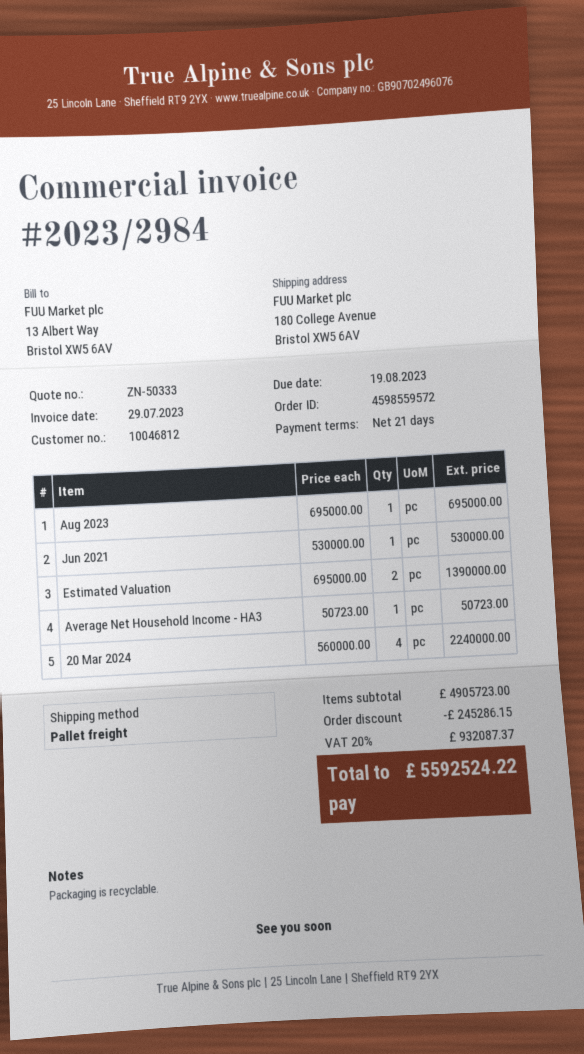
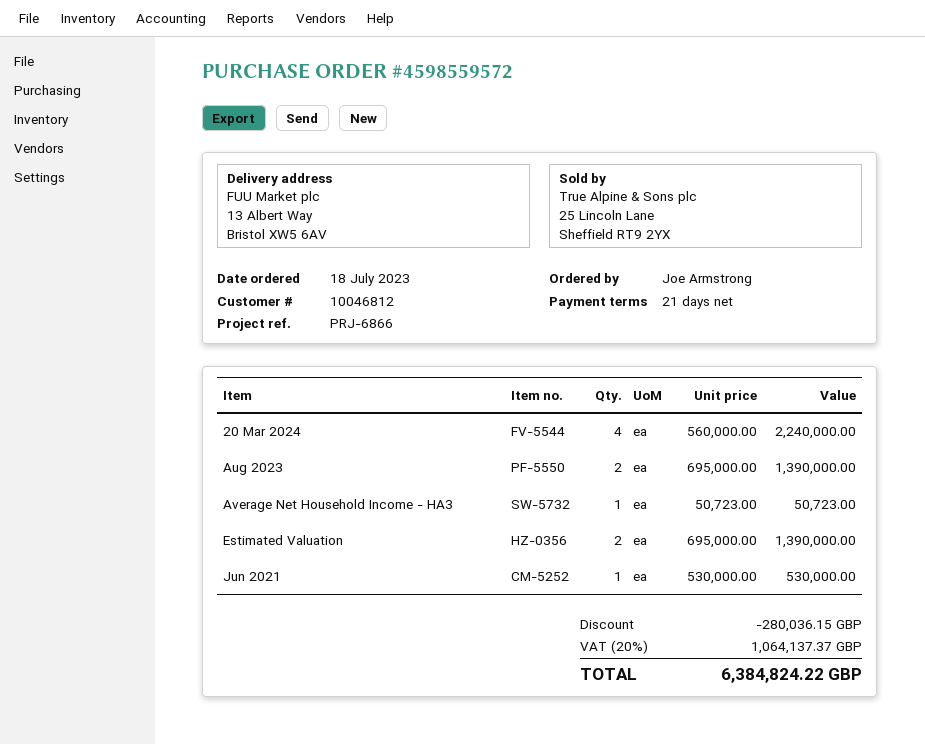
ship to: 180 College Avenue, Bristol XW5 6AV -> 13 Albert Way, Bristol XW5 6AV
Aug 2023: 1 x 695000.00 = 695000.00 -> 2 x 695000.00 = 1390000.00
discount: 245286.15 -> 280036.15
tax: 20% = 932087.37 -> 20% = 1064137.37
total: 5592524.22 -> 6384824.22

